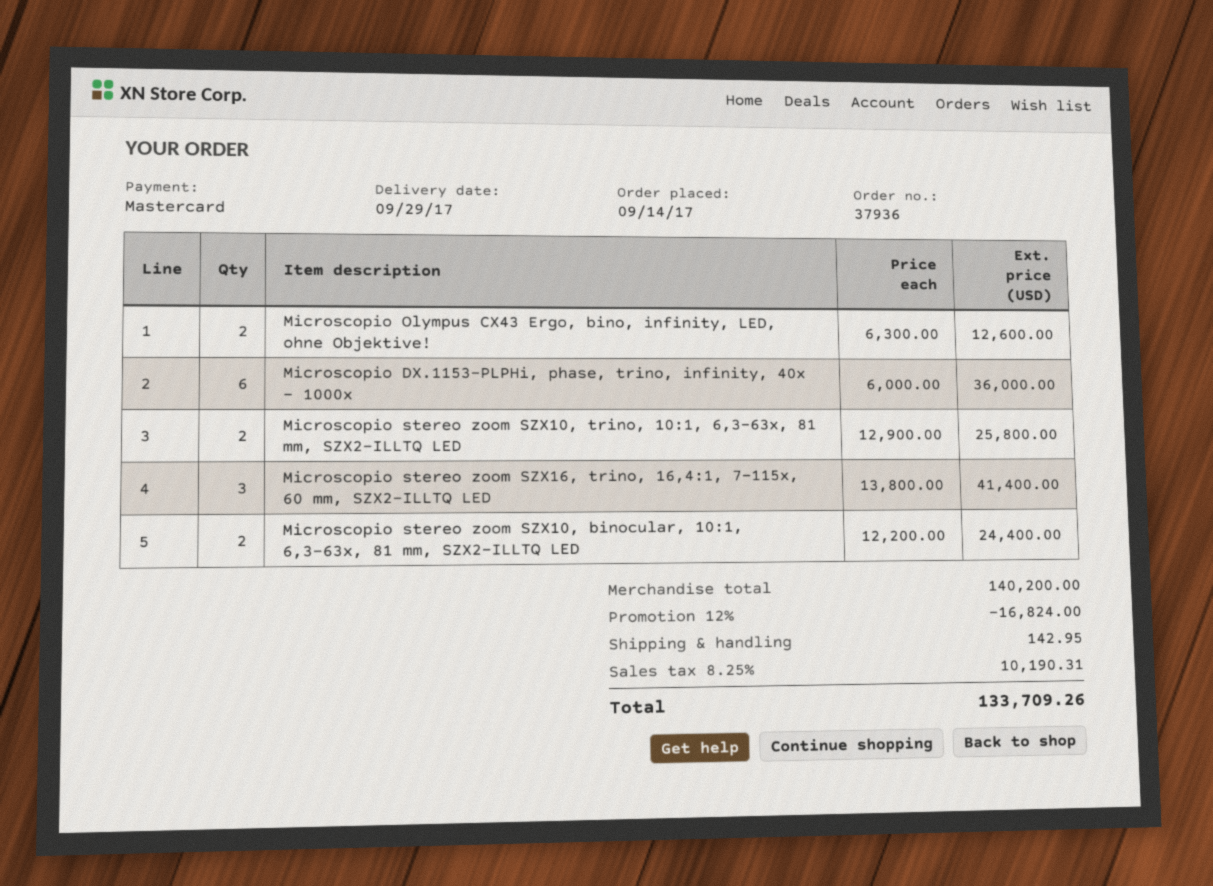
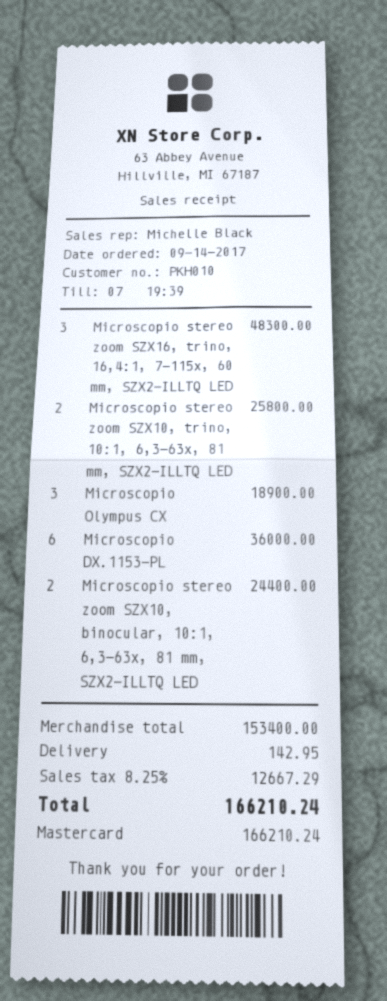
Microscopio Olympus CX43 Ergo, bino, infinity, LED, ohne Objektive!: 2 for 12600.00 -> 3 for 18900.00
Microscopio stereo zoom SZX16, trino, 16,4:1, 7-115x, 60 mm, SZX2-ILLTQ LED: 3 for 41400.00 -> 3 for 48300.00
subtotal: 140200.00 -> 153400.00
discount: 12% = 16824.00 -> none
tax: 8.25% = 10190.31 -> 8.25% = 12667.29
total: 133709.26 -> 166210.24

